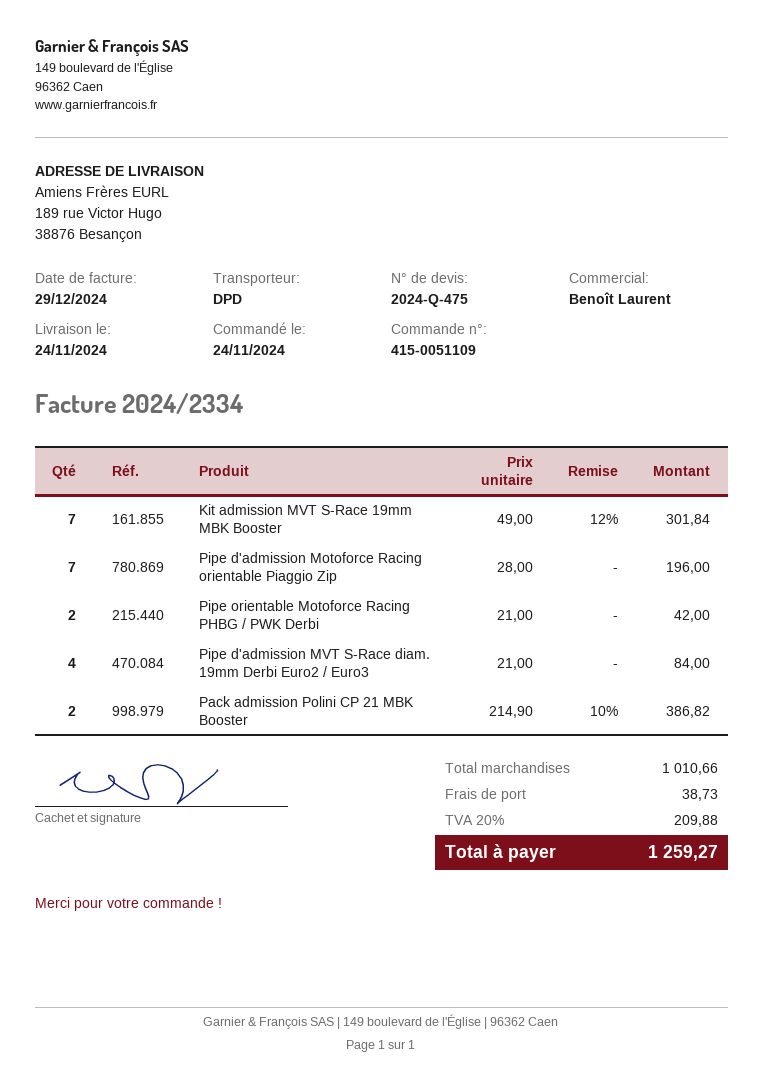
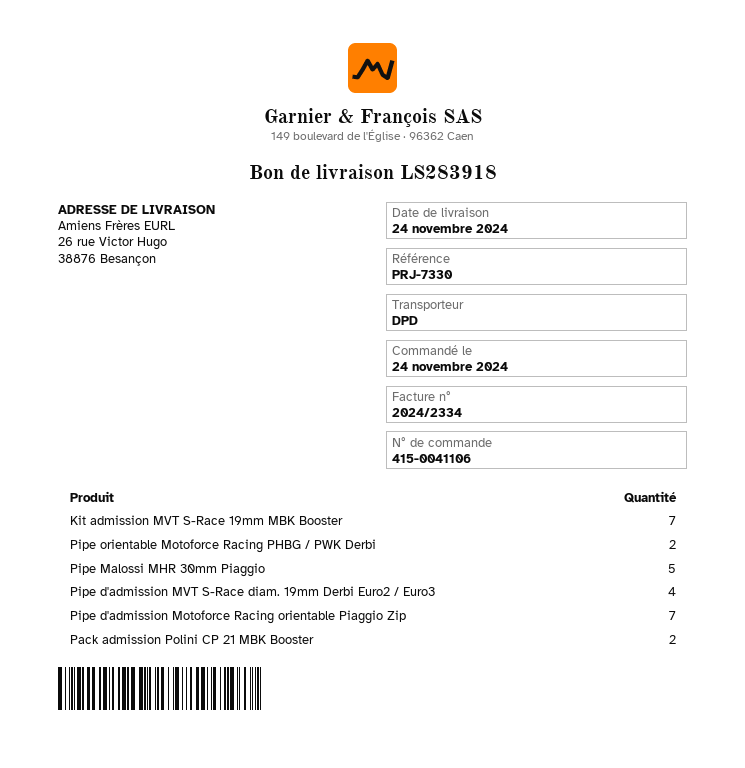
order number: 415-0051109 -> 415-0041106
ship to: 189 rue Victor Hugo, 38876 Besançon -> 26 rue Victor Hugo, 38876 Besançon
Pipe Malossi MHR 30mm Piaggio: none -> 5

